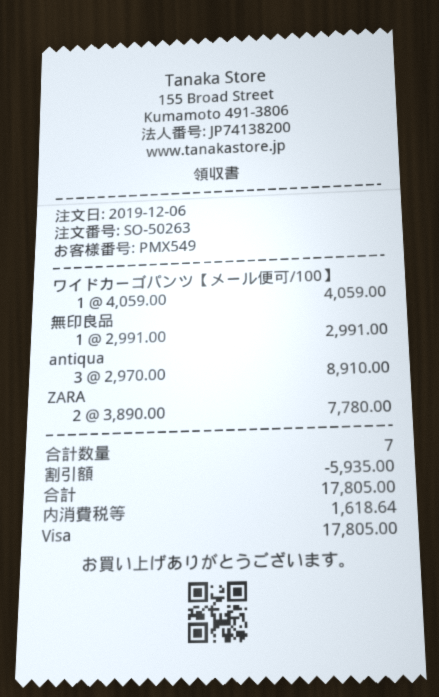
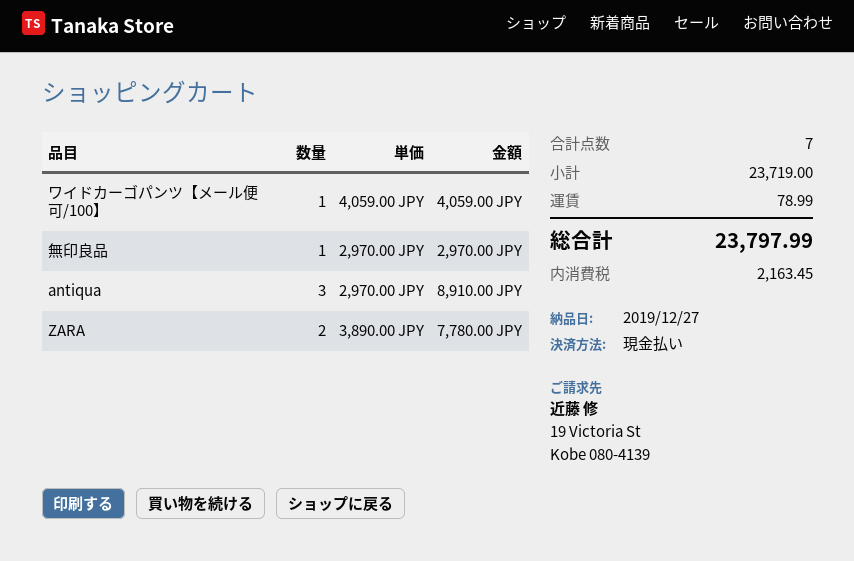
payment method: Visa -> cash
無印良品: 1 x 2991.00 = 2991.00 -> 1 x 2970.00 = 2970.00
discount: 5935.00 -> none
shipping: none -> 78.99
tax: 1618.64 -> 2163.45
total: 17805.00 -> 23797.99

